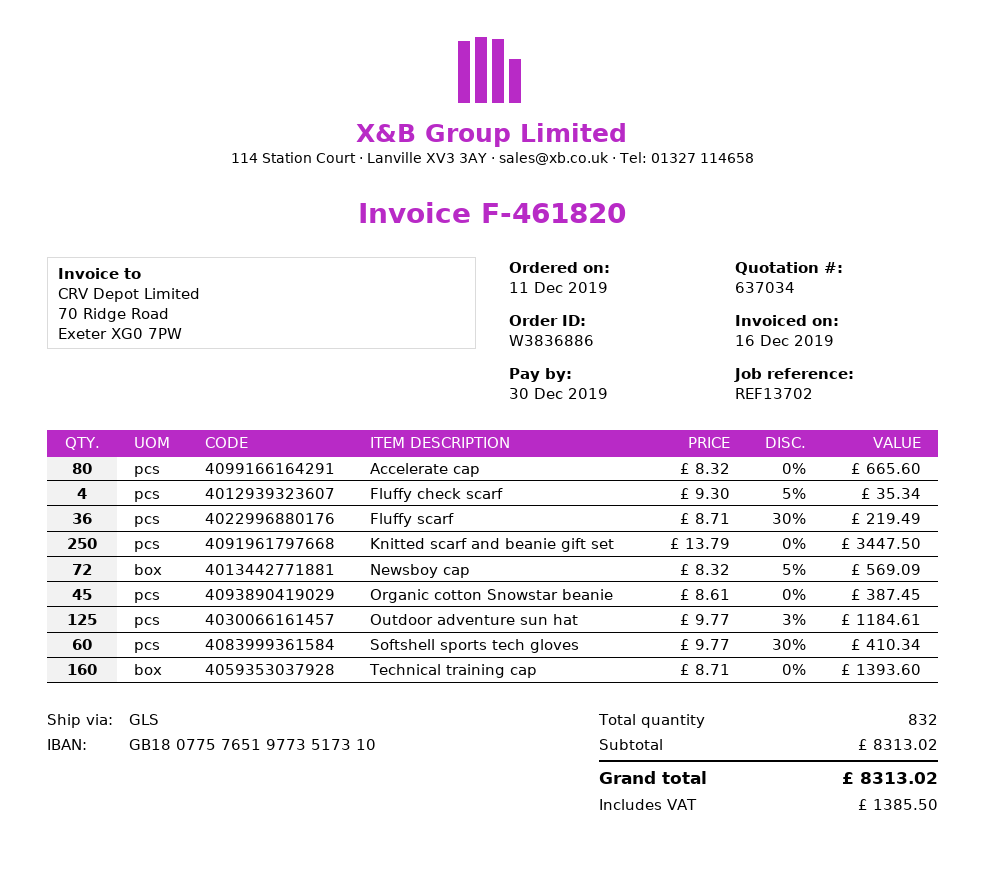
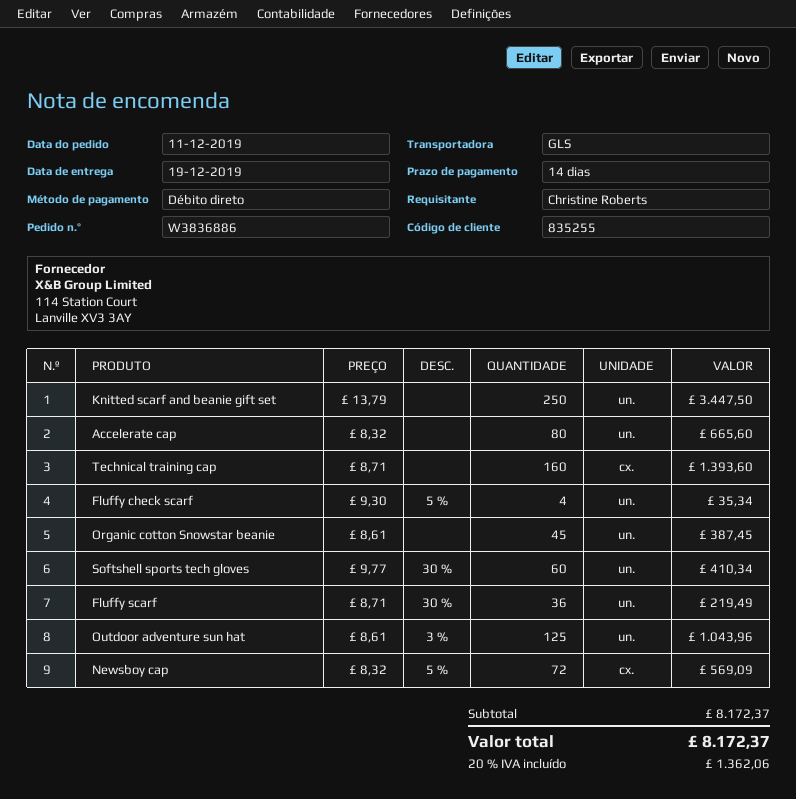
Outdoor adventure sun hat: 125 x 9.77 - 3% = 1184.61 -> 125 x 8.61 - 3% = 1043.96
subtotal: 8313.02 -> 8172.37
tax: 1385.50 -> 1362.06
total: 8313.02 -> 8172.37

